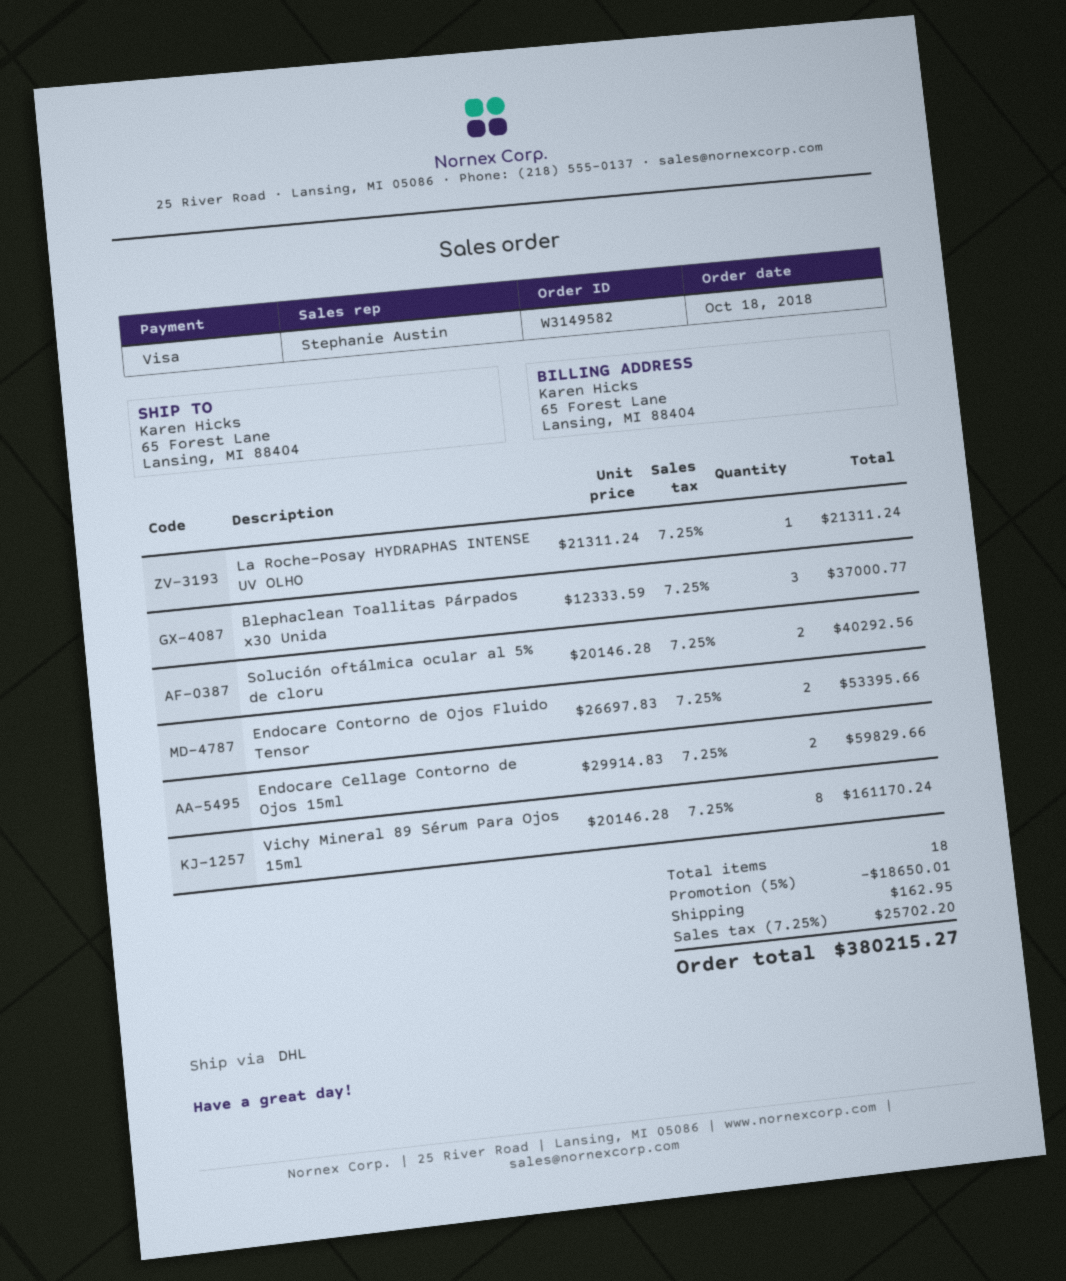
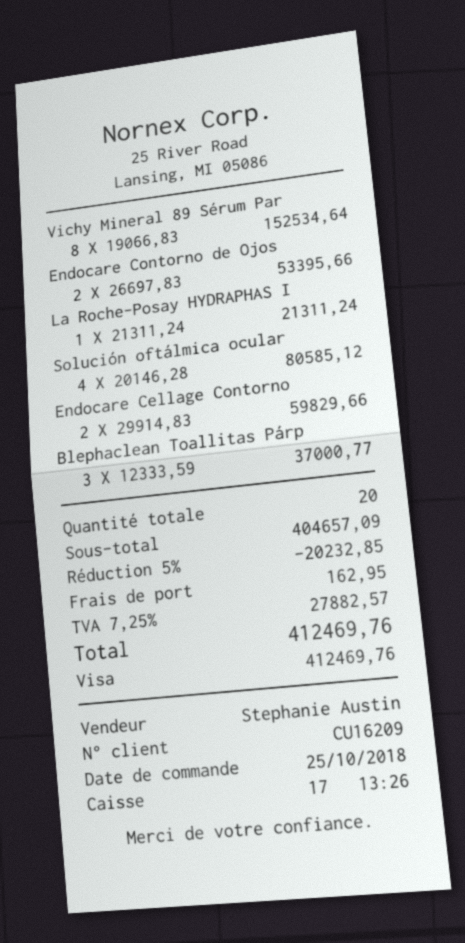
order date: 2018-10-18 -> 2018-10-25
Solución oftálmica ocular al 5% de cloru: 2 x 20146.28 = 40292.56 -> 4 x 20146.28 = 80585.12
Vichy Mineral 89 Sérum Para Ojos 15ml: 8 x 20146.28 = 161170.24 -> 8 x 19066.83 = 152534.64
total quantity: 18 -> 20
discount: 5% = 18650.01 -> 5% = 20232.85
tax: 7.25% = 25702.20 -> 7.25% = 27882.57
total: 380215.27 -> 412469.76

